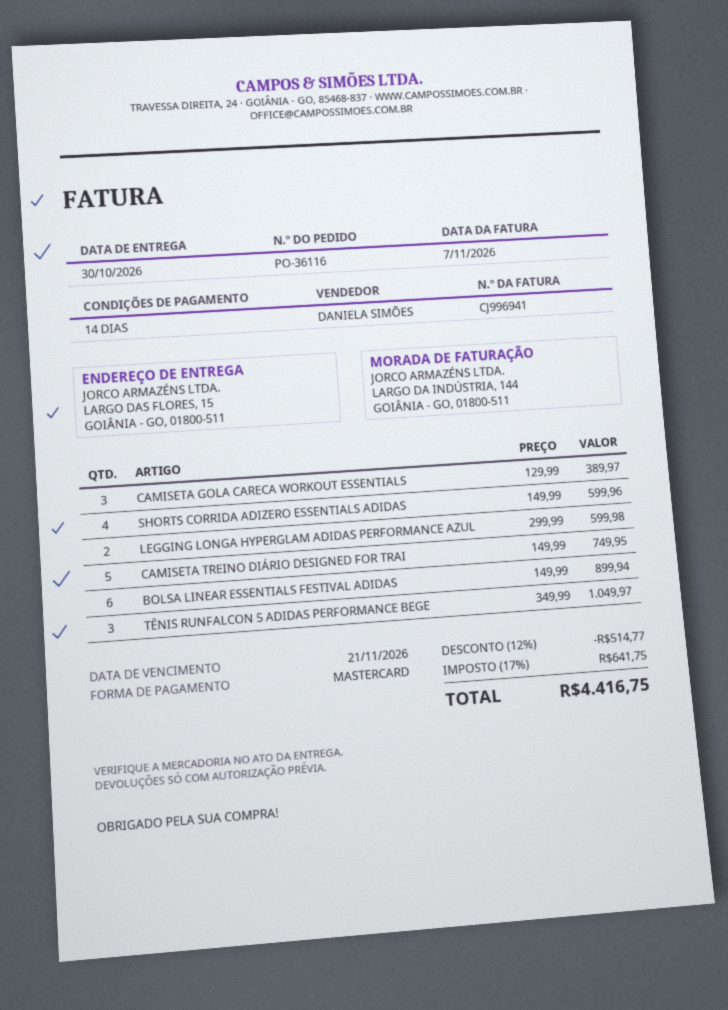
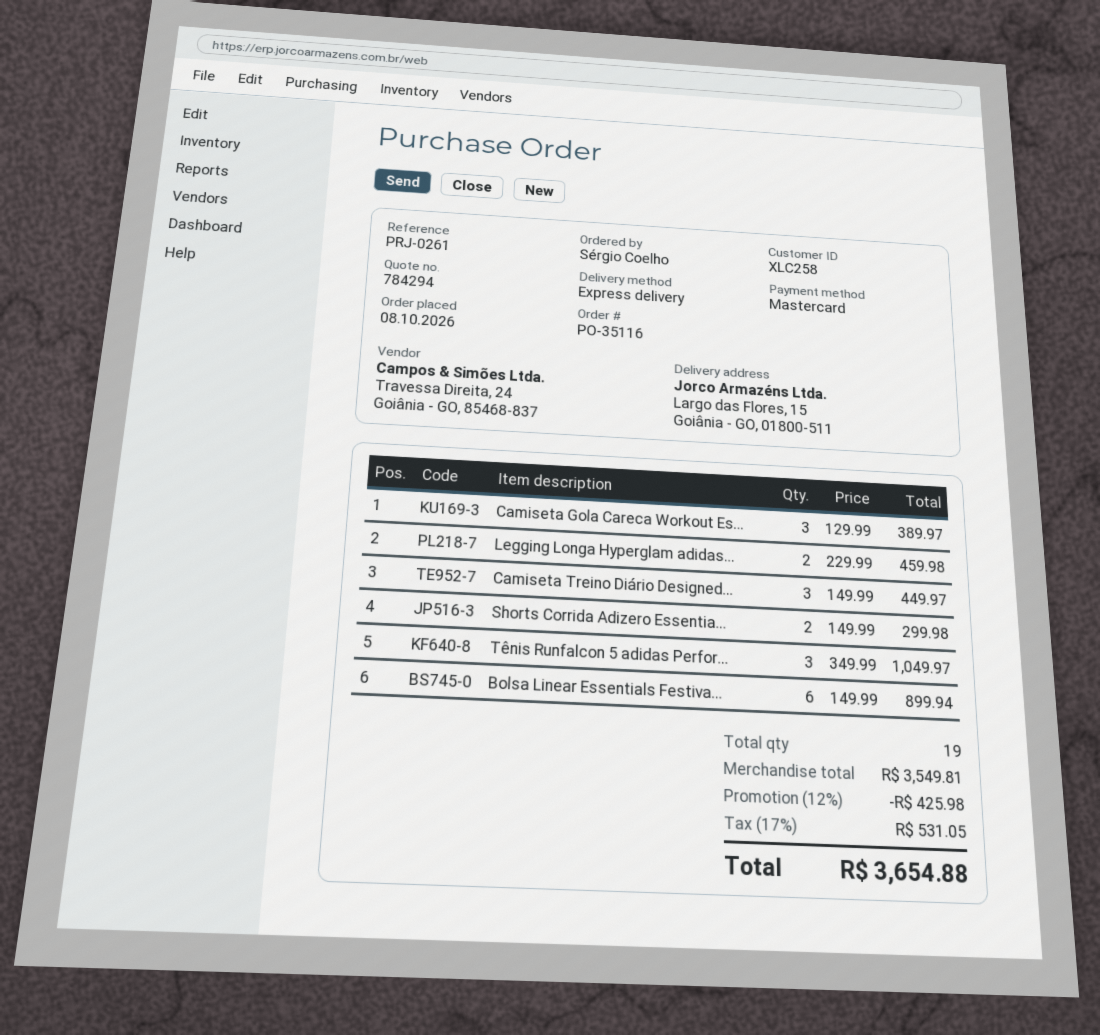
order number: PO-36116 -> PO-35116
SHORTS CORRIDA ADIZERO ESSENTIALS ADIDAS: 4 x 149.99 = 599.96 -> 2 x 149.99 = 299.98
LEGGING LONGA HYPERGLAM ADIDAS PERFORMANCE AZUL: 2 x 299.99 = 599.98 -> 2 x 229.99 = 459.98
CAMISETA TREINO DIÁRIO DESIGNED FOR TRAI: 5 x 149.99 = 749.95 -> 3 x 149.99 = 449.97
discount: 12% = 514.77 -> 12% = 425.98
tax: 17% = 641.75 -> 17% = 531.05
total: 4416.75 -> 3654.88

